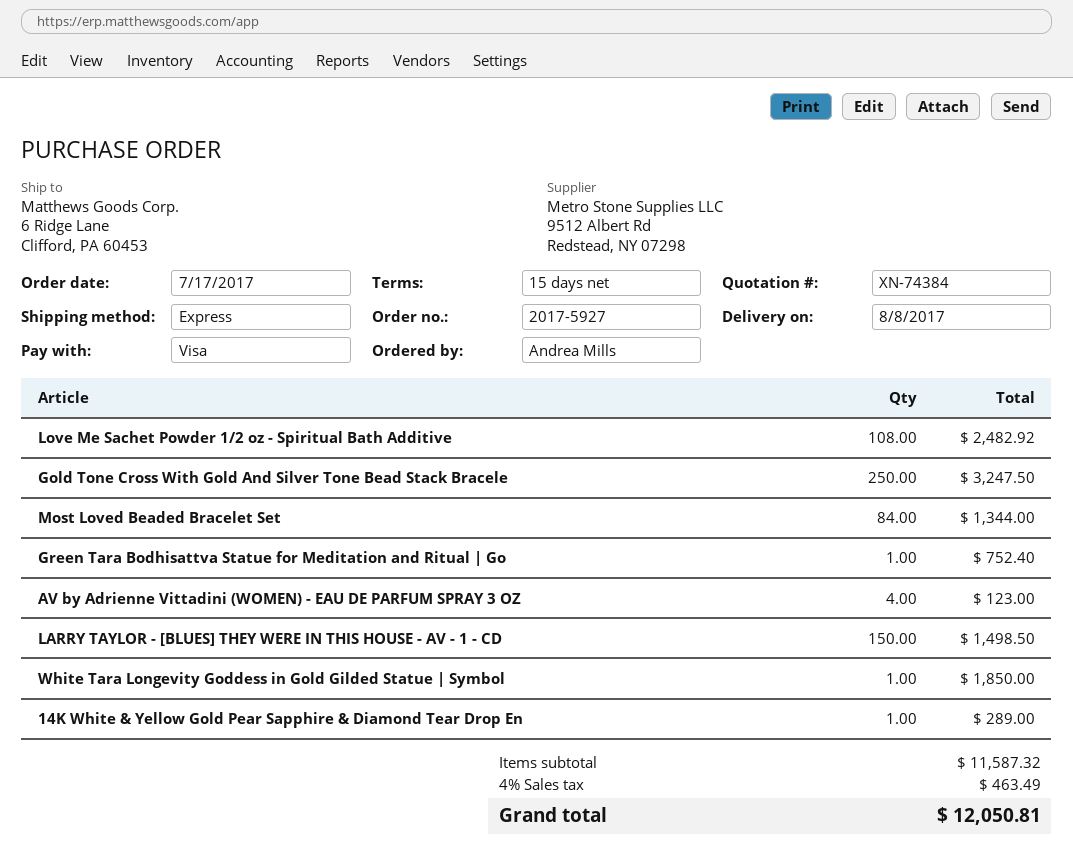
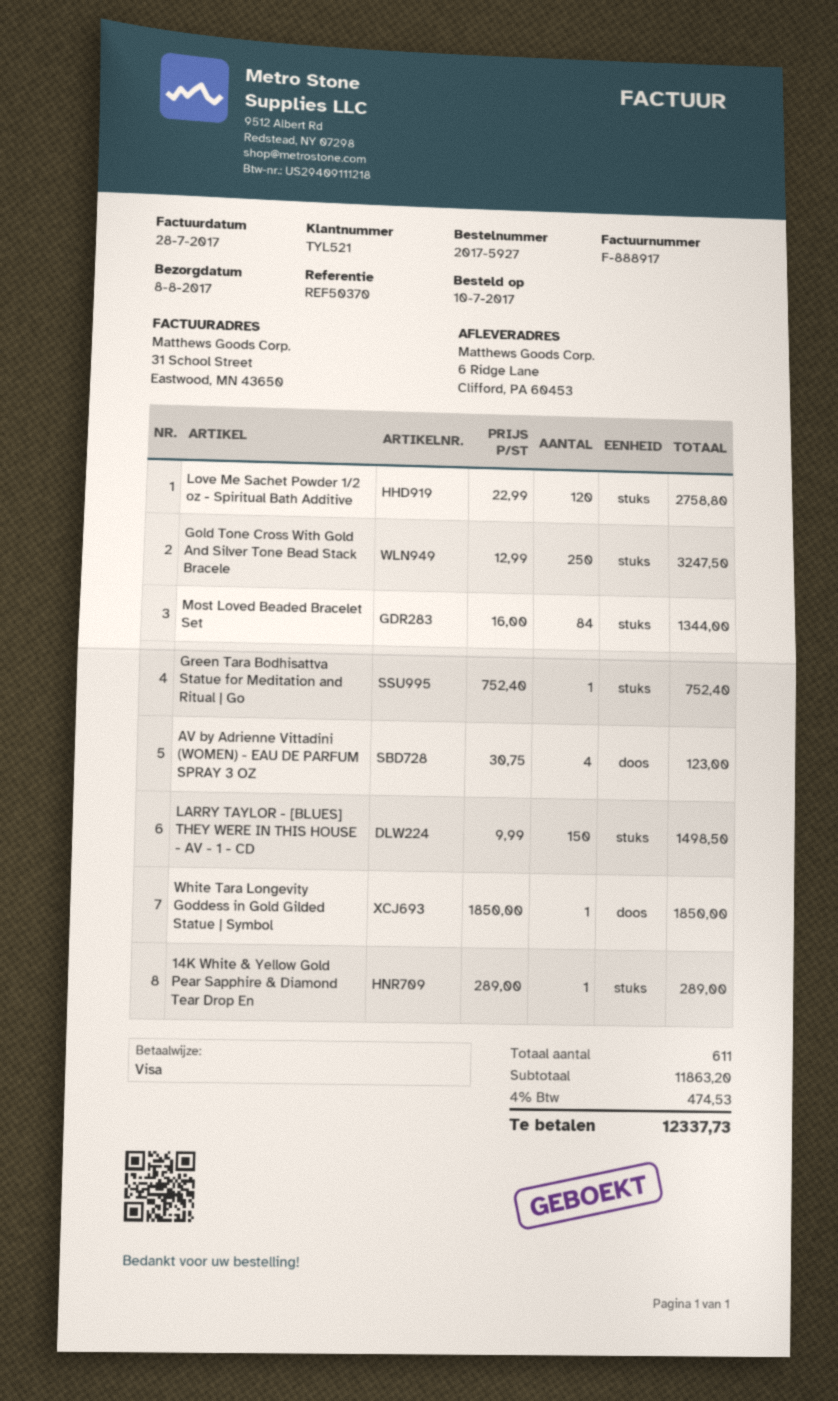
order date: 2017-07-17 -> 2017-07-10
Love Me Sachet Powder 1/2 oz - Spiritual Bath Additive: 108 for 2482.92 -> 120 for 2758.80
subtotal: 11587.32 -> 11863.20
tax: 4% = 463.49 -> 4% = 474.53
total: 12050.81 -> 12337.73

